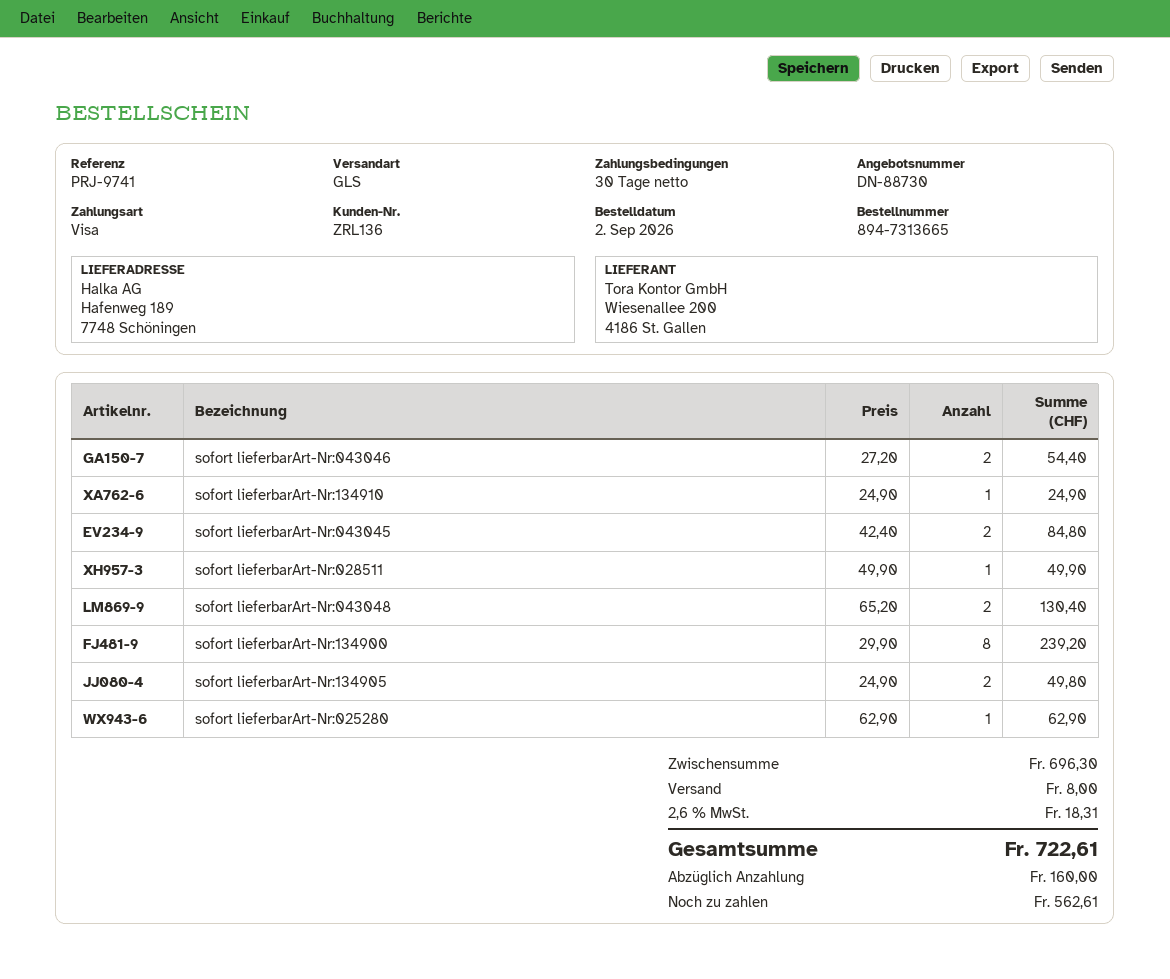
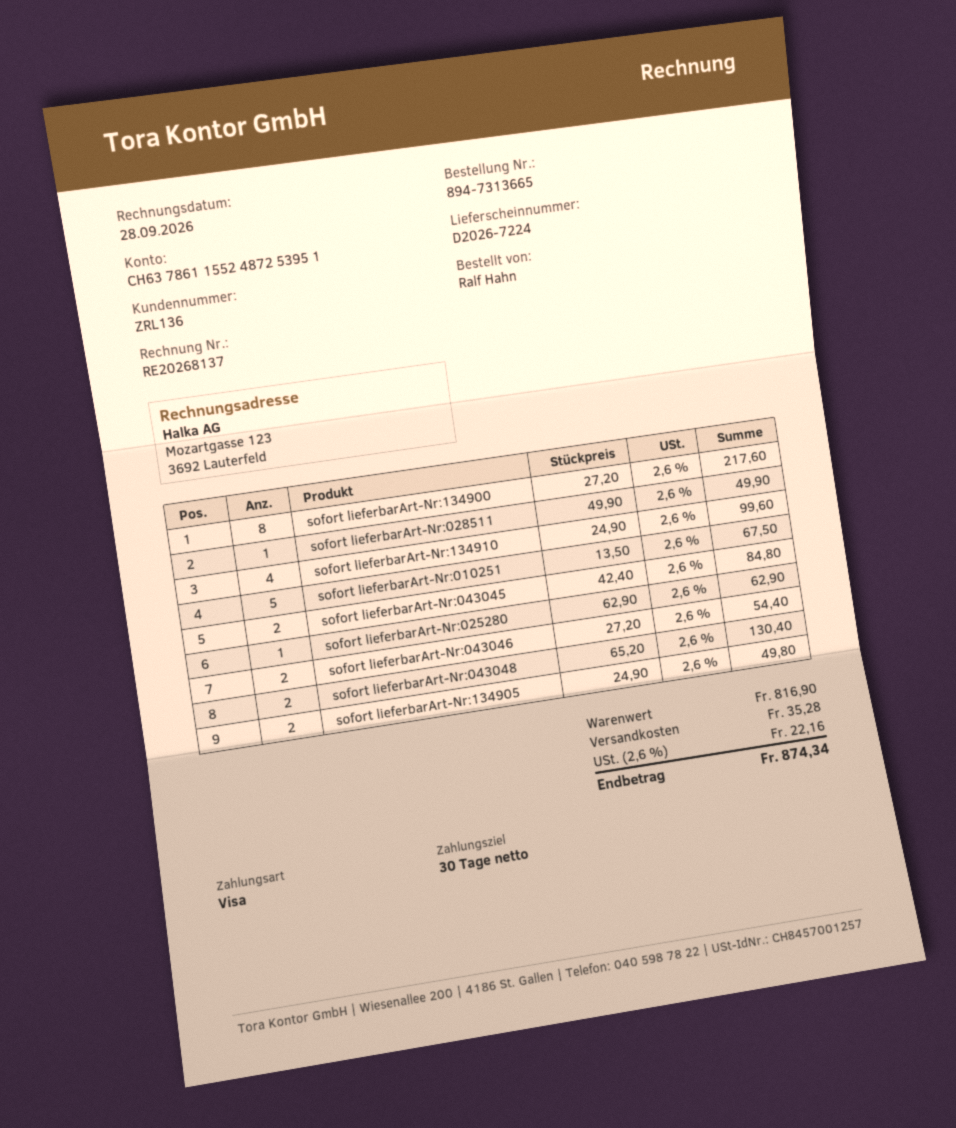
sofort lieferbarArt-Nr:134910: 1 x 24.90 = 24.90 -> 4 x 24.90 = 99.60
sofort lieferbarArt-Nr:134900: 8 x 29.90 = 239.20 -> 8 x 27.20 = 217.60
sofort lieferbarArt-Nr:010251: none -> 5 x 13.50 = 67.50
subtotal: 696.30 -> 816.90
shipping: 8.00 -> 35.28
tax: 2.6% = 18.31 -> 2.6% = 22.16
total: 722.61 -> 874.34

